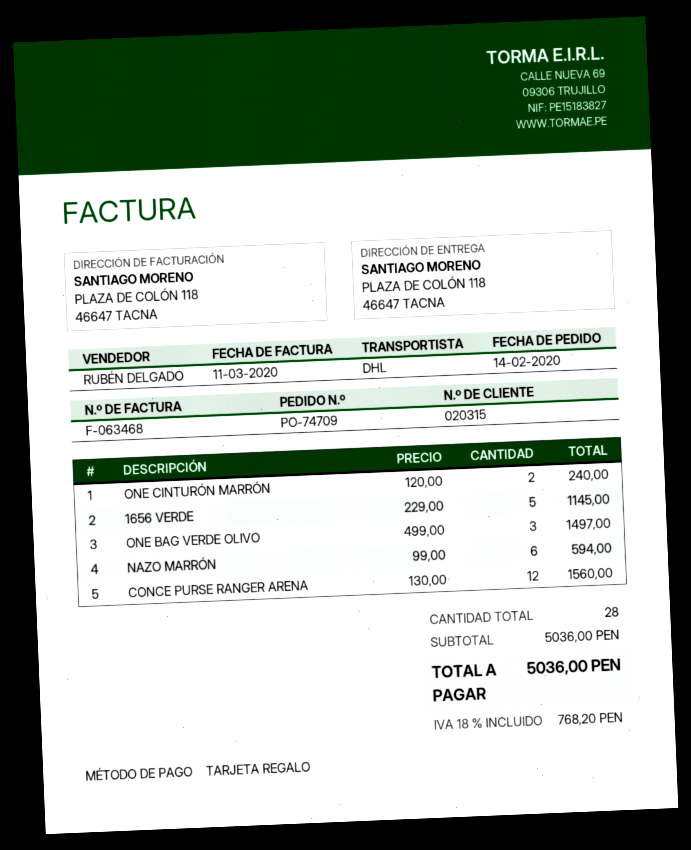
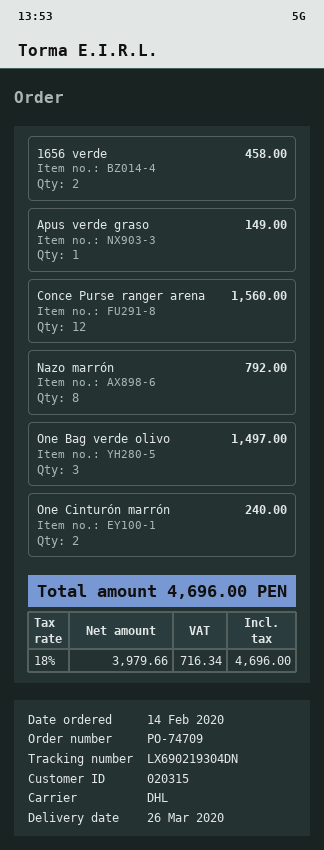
1656 VERDE: 5 for 1145.00 -> 2 for 458.00
NAZO MARRÓN: 6 for 594.00 -> 8 for 792.00
Apus verde graso: none -> 1 for 149.00
tax: 18% = 768.20 -> 18% = 716.34
total: 5036.00 -> 4696.00

